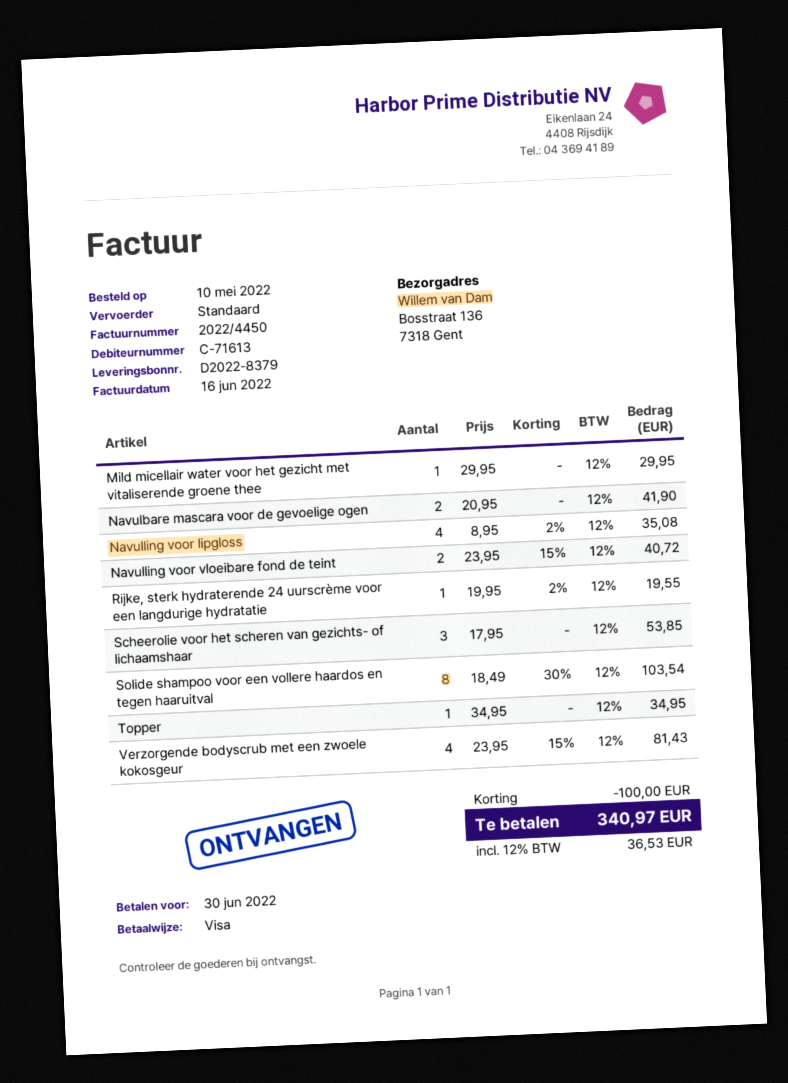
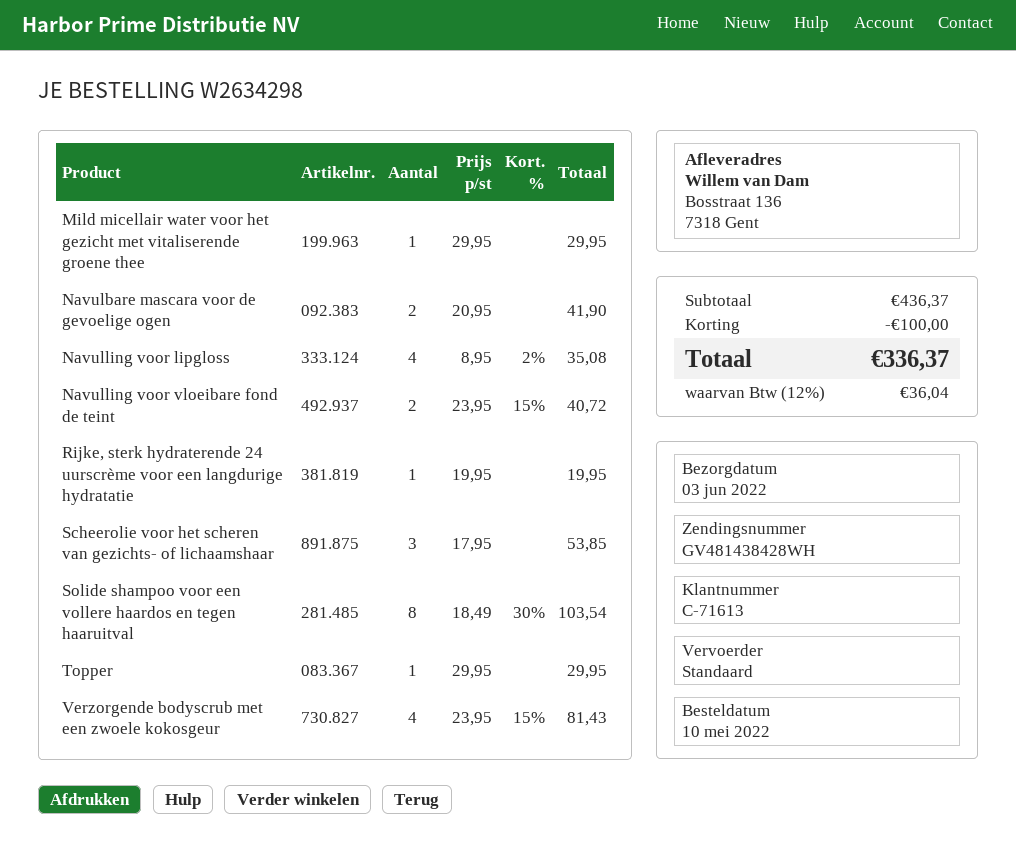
Rijke, sterk hydraterende 24 uurscrème voor een langdurige hydratatie: 1 x 19.95 - 2% = 19.55 -> 1 x 19.95 = 19.95
Topper: 1 x 34.95 = 34.95 -> 1 x 29.95 = 29.95
tax: 12% = 36.53 -> 12% = 36.04
total: 340.97 -> 336.37

